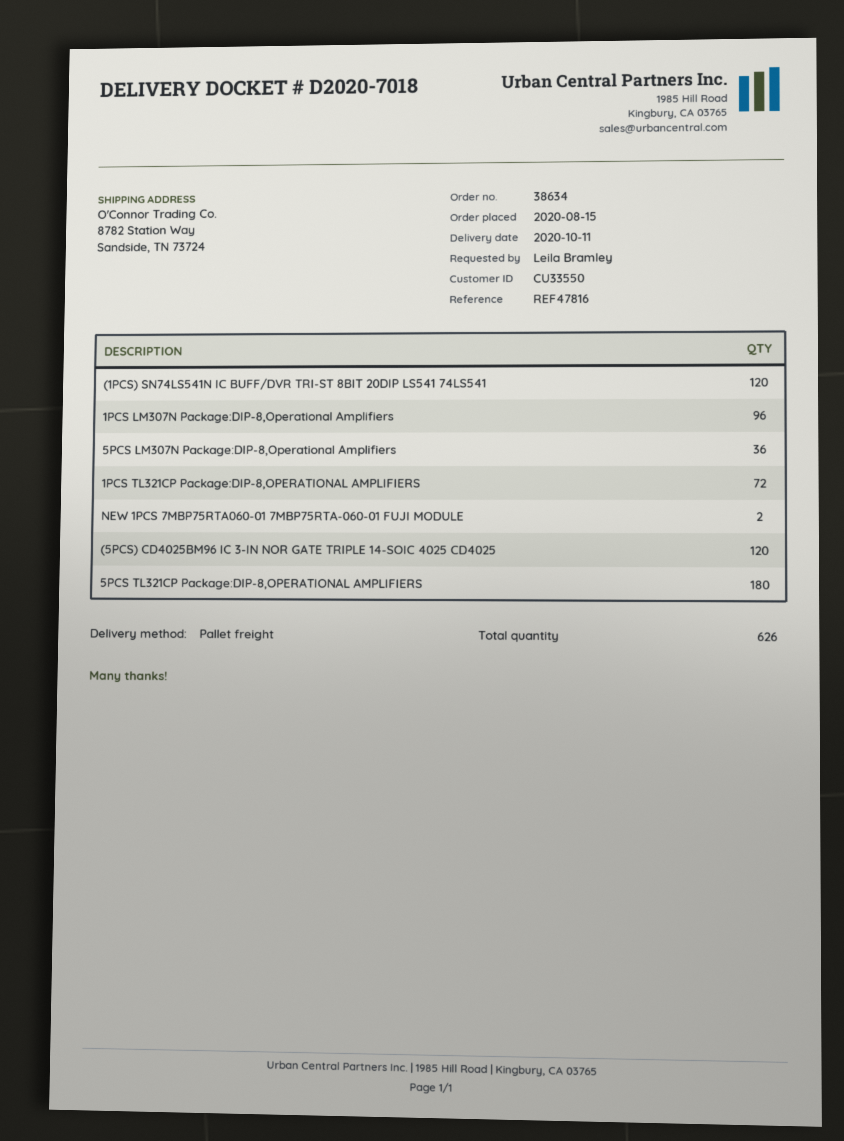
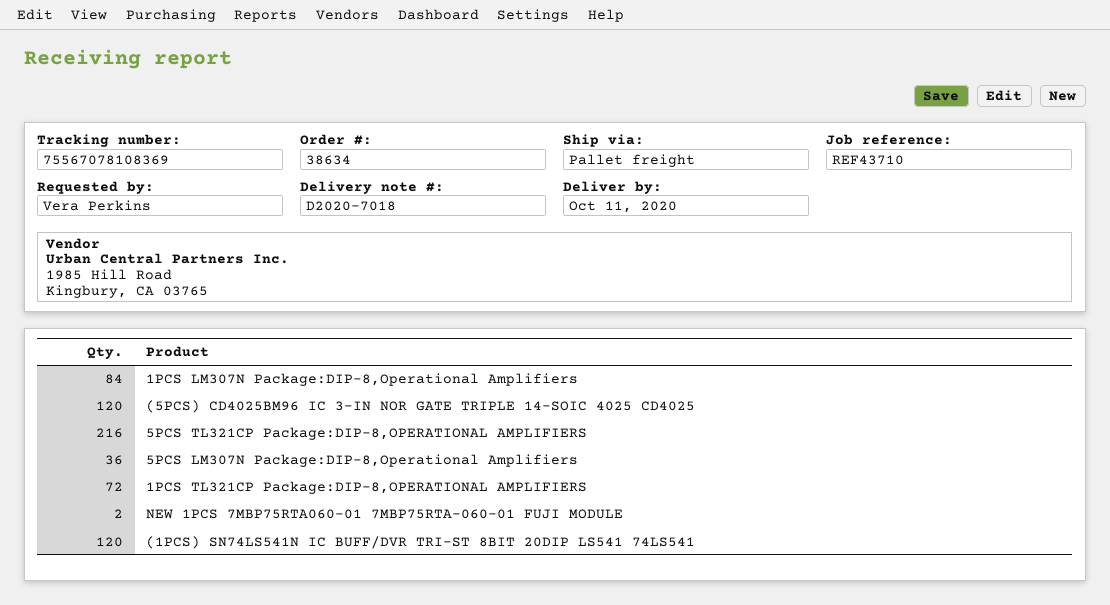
reference: REF47816 -> REF43710
ordered by: Leila Bramley -> Vera Perkins
1PCS LM307N Package:DIP-8,Operational Amplifiers: 96 -> 84
5PCS TL321CP Package:DIP-8,OPERATIONAL AMPLIFIERS: 180 -> 216

